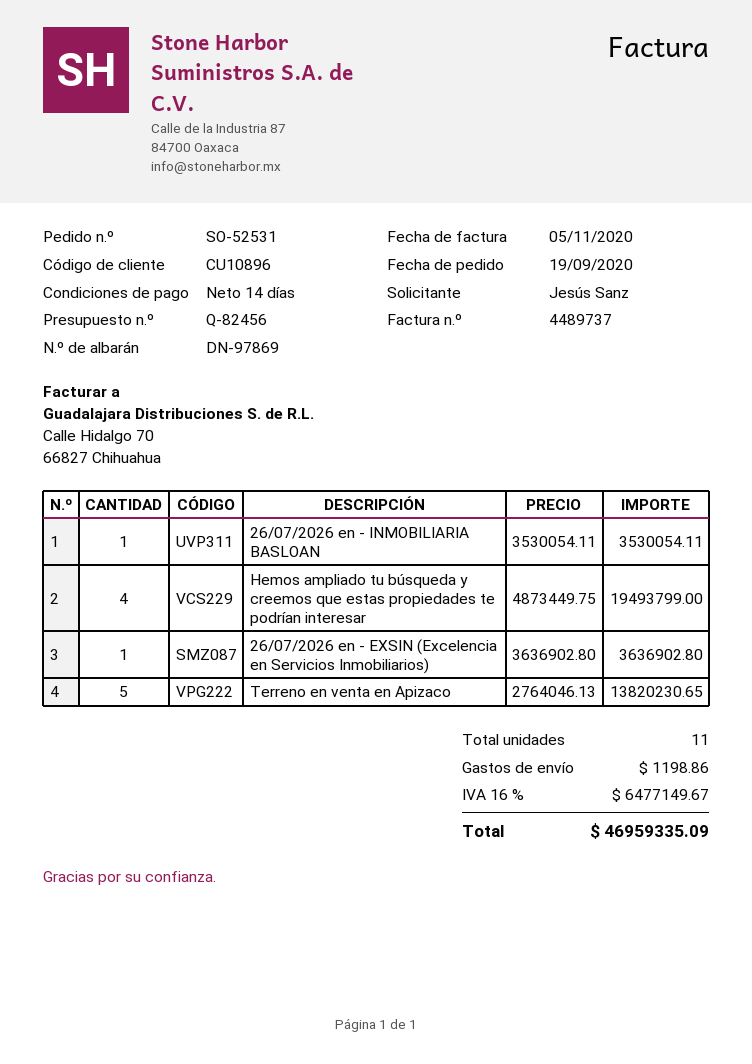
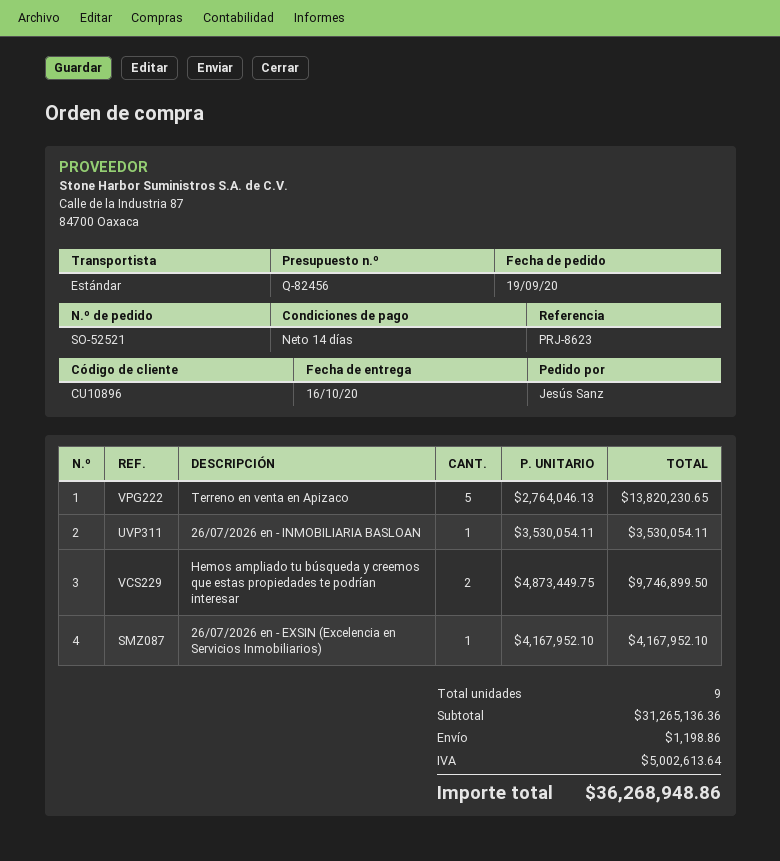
order number: SO-52531 -> SO-52521
Hemos ampliado tu búsqueda y creemos que estas propiedades te podrían interesar: 4 x 4873449.75 = 19493799.00 -> 2 x 4873449.75 = 9746899.50
26/07/2026 en - EXSIN (Excelencia en Servicios Inmobiliarios): 1 x 3636902.80 = 3636902.80 -> 1 x 4167952.10 = 4167952.10
total quantity: 11 -> 9
tax: 6477149.67 -> 5002613.64
total: 46959335.09 -> 36268948.86

